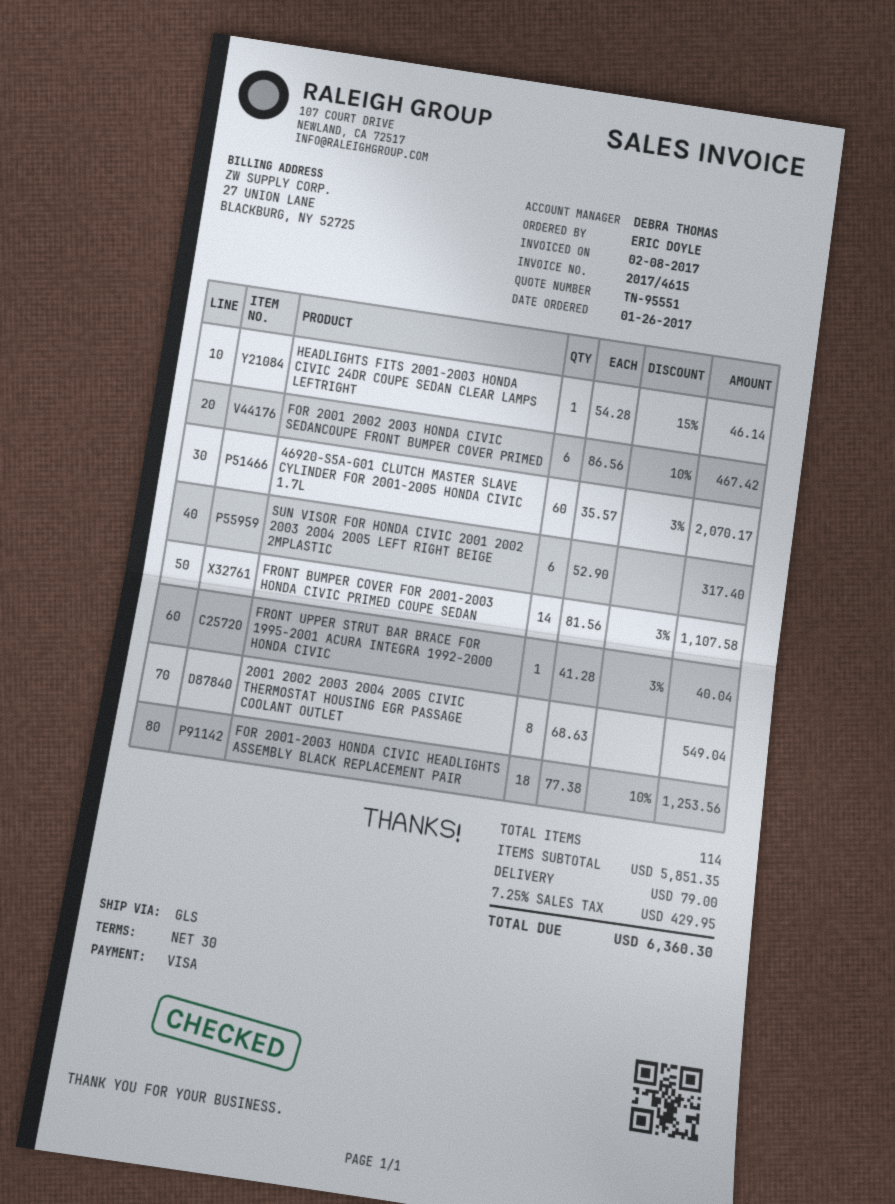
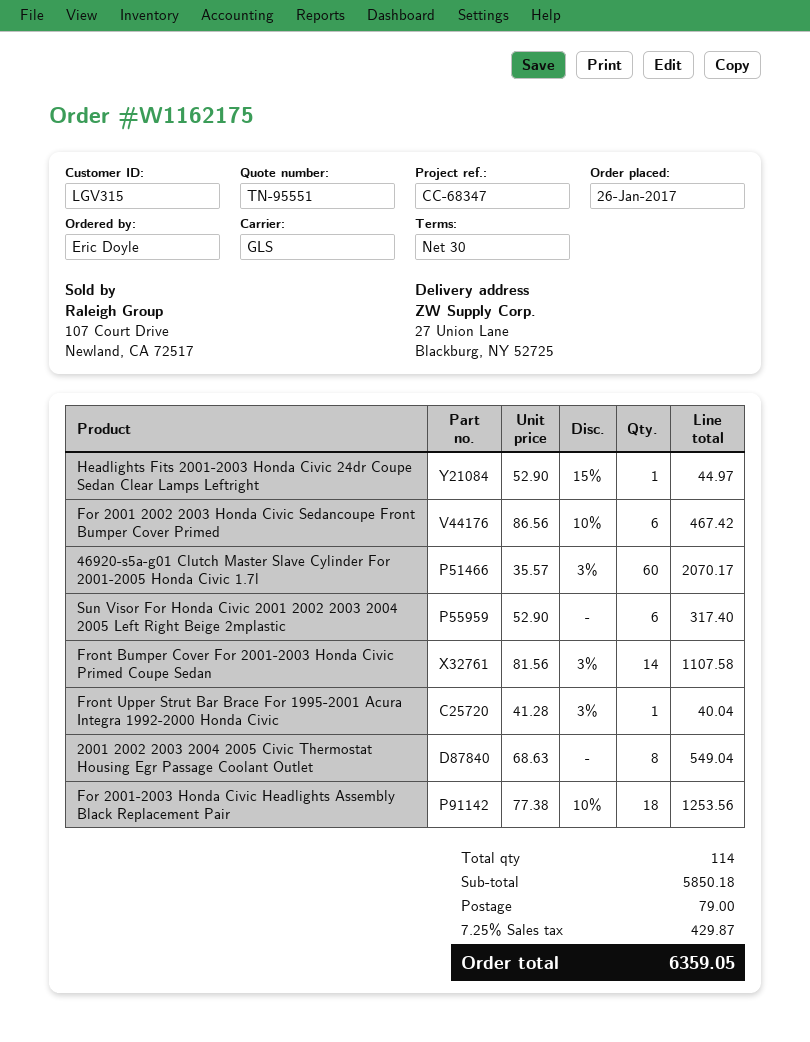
HEADLIGHTS FITS 2001-2003 HONDA CIVIC 24DR COUPE SEDAN CLEAR LAMPS LEFTRIGHT: 1 x 54.28 - 15% = 46.14 -> 1 x 52.90 - 15% = 44.97
subtotal: 5851.35 -> 5850.18
tax: 7.25% = 429.95 -> 7.25% = 429.87
total: 6360.30 -> 6359.05

